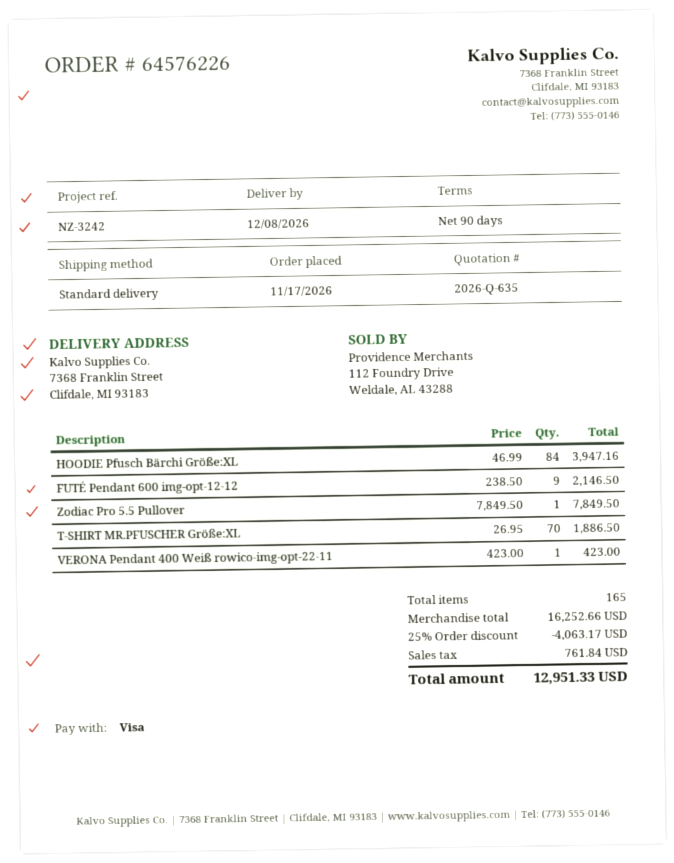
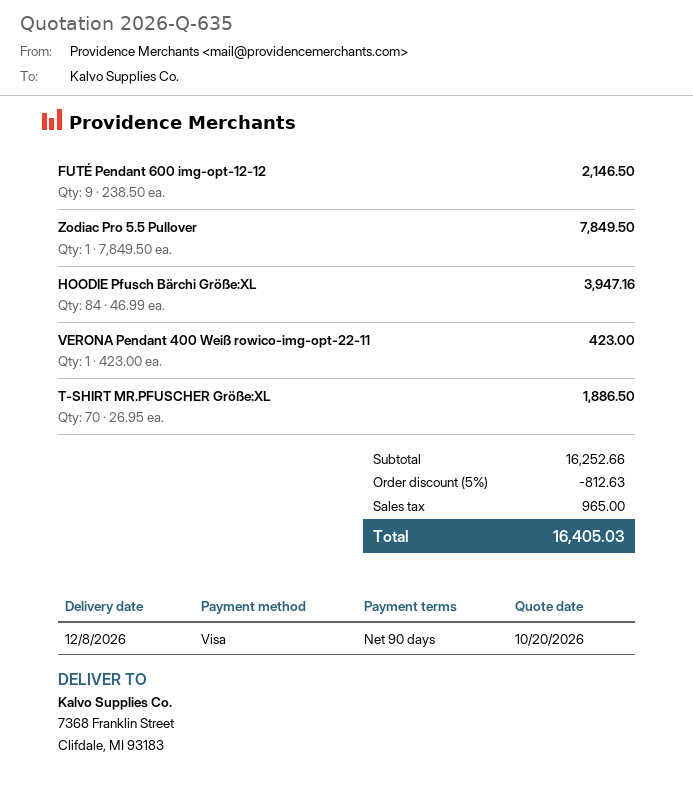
discount: 25% = 4063.17 -> 5% = 812.63
tax: 761.84 -> 965.00
total: 12951.33 -> 16405.03

